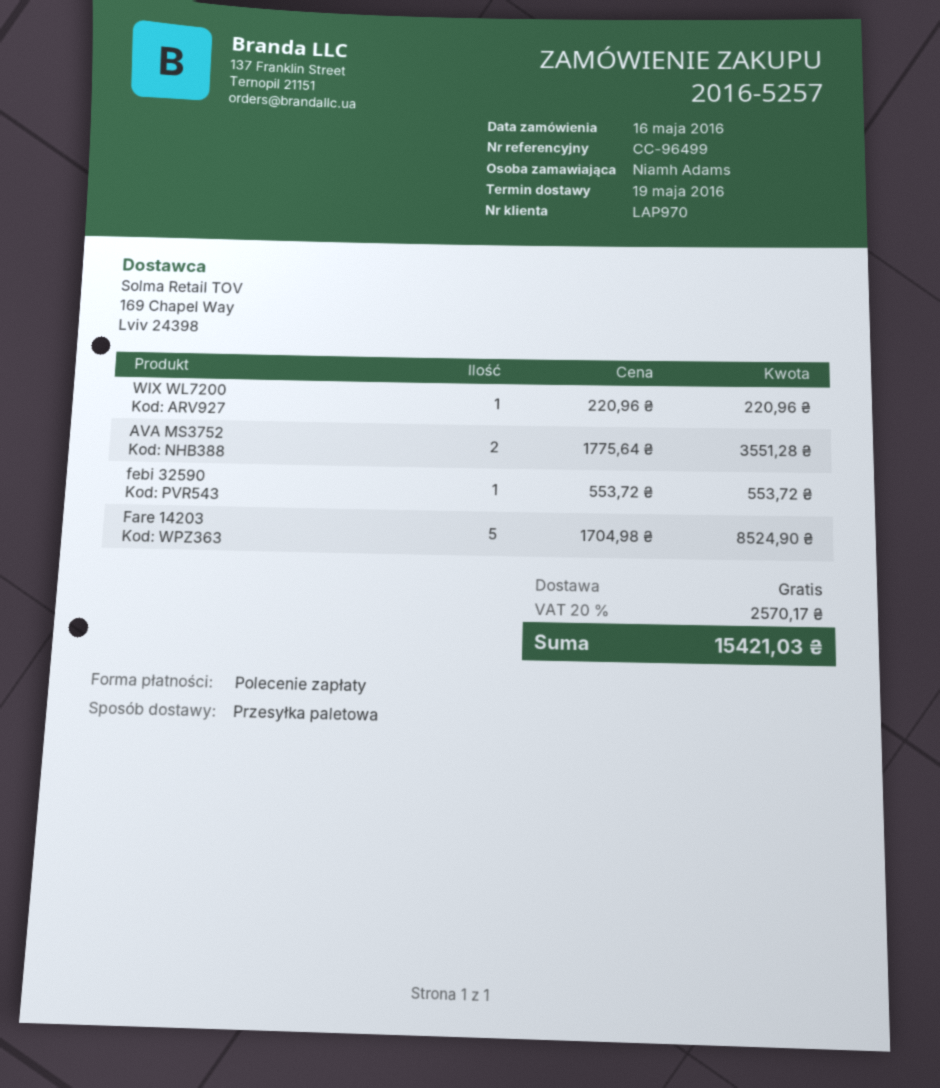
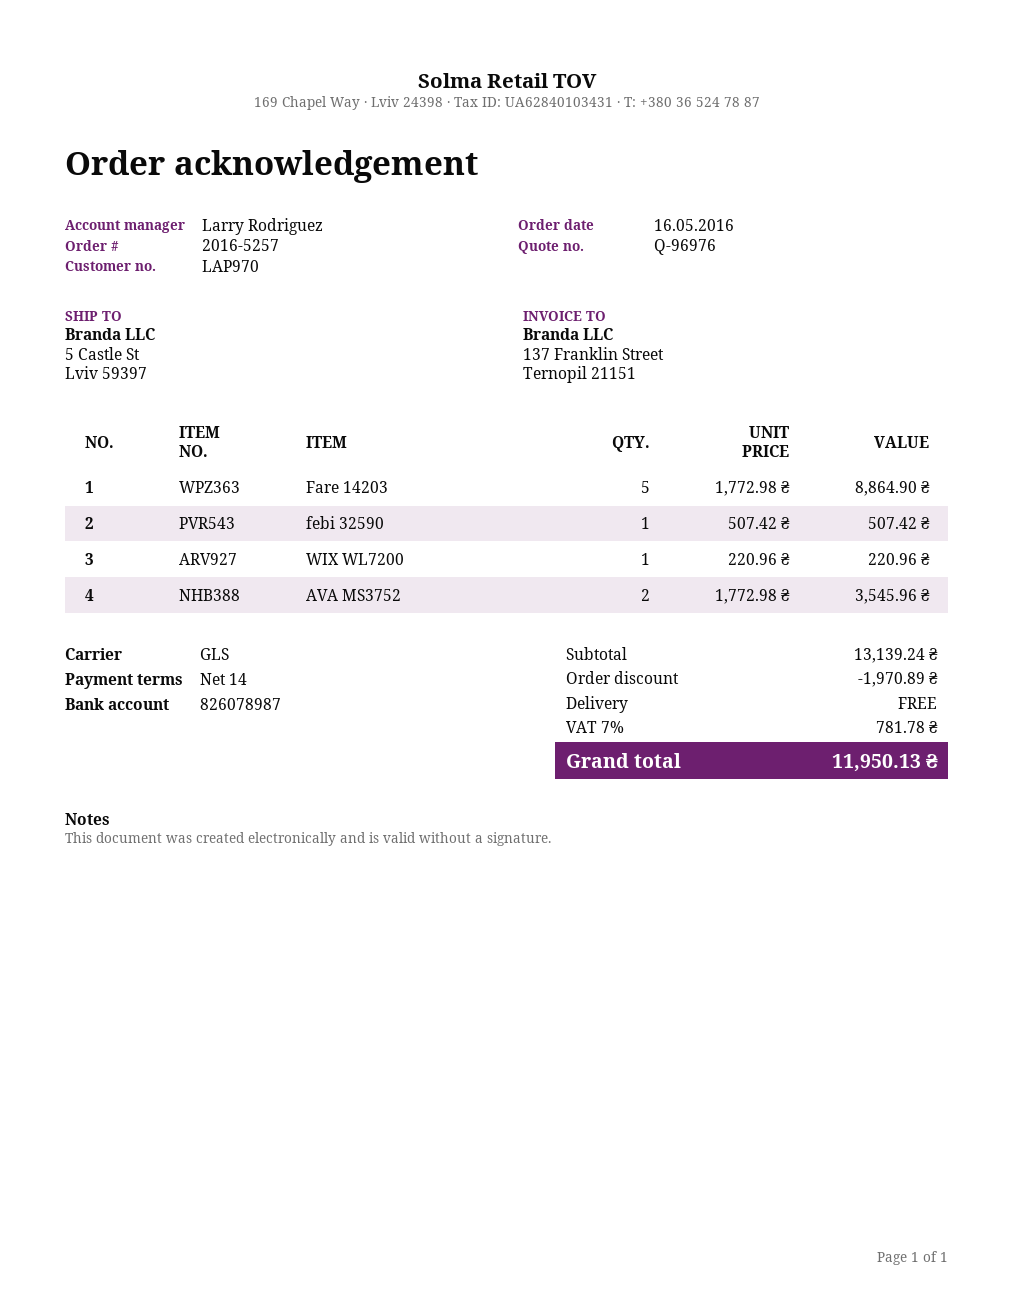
shipping method: pallet freight -> GLS
AVA MS3752: 2 x 1775.64 = 3551.28 -> 2 x 1772.98 = 3545.96
febi 32590: 1 x 553.72 = 553.72 -> 1 x 507.42 = 507.42
Fare 14203: 5 x 1704.98 = 8524.90 -> 5 x 1772.98 = 8864.90
discount: none -> 1970.89
tax: 20% = 2570.17 -> 7% = 781.78
total: 15421.03 -> 11950.13

